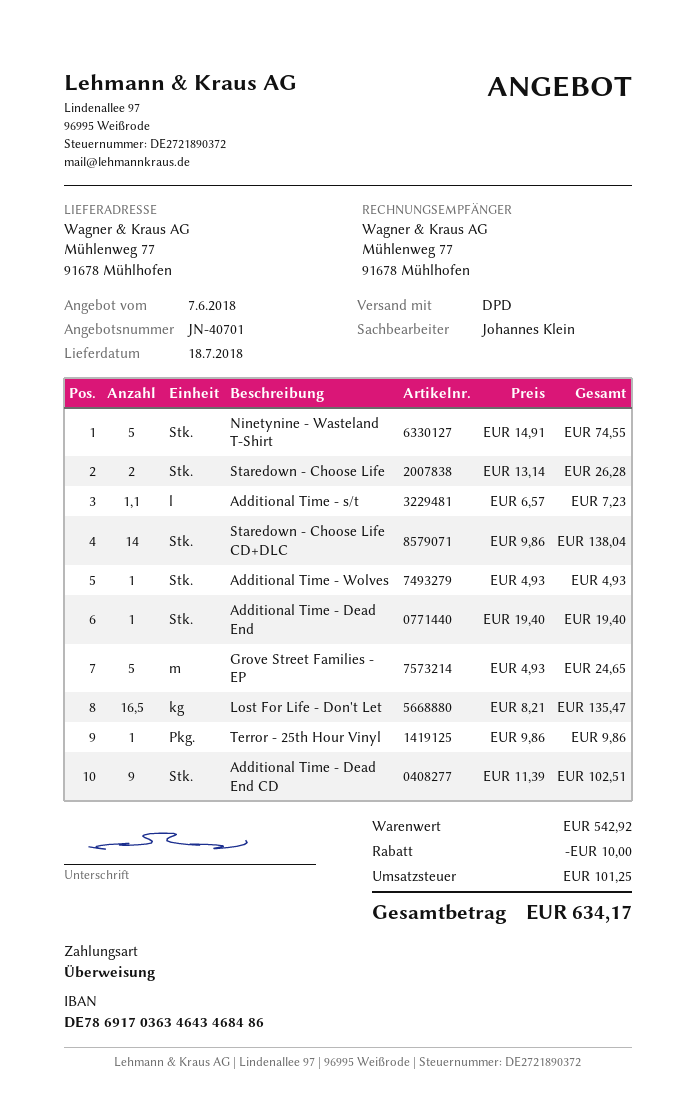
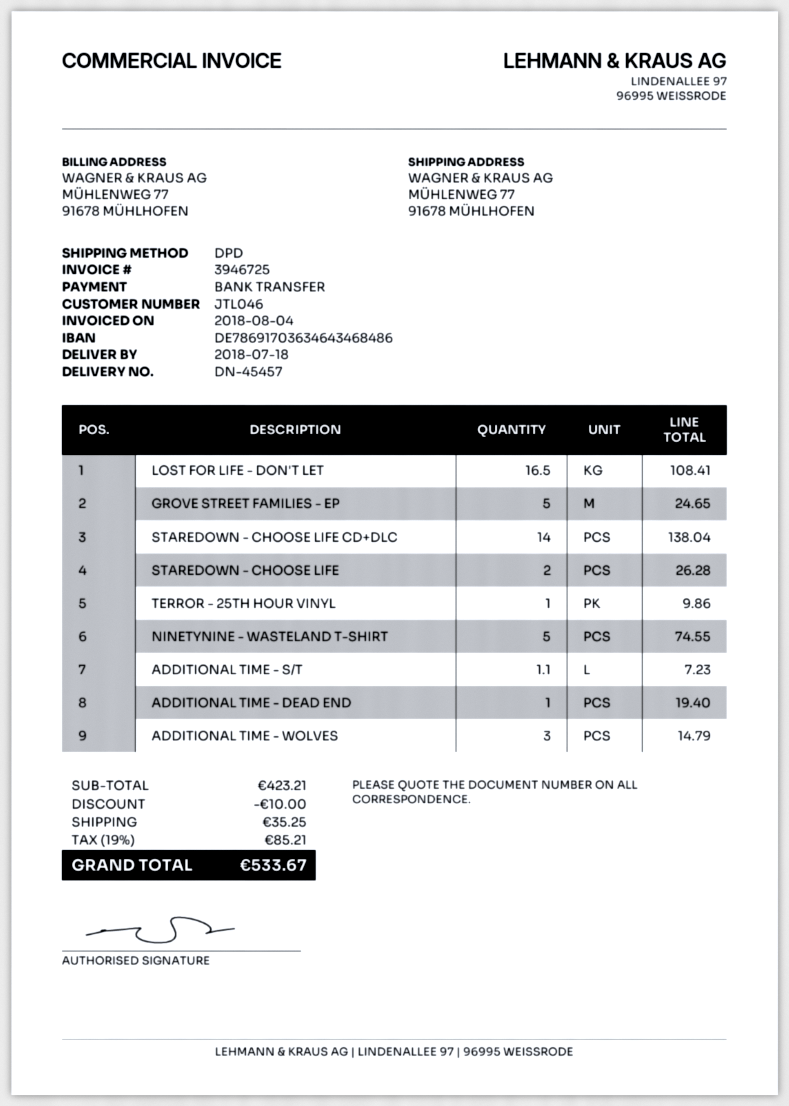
Additional Time - Wolves: 1 for 4.93 -> 3 for 14.79
Lost For Life - Don't Let: 16.5 for 135.47 -> 16.5 for 108.41
Additional Time - Dead End CD: 9 for 102.51 -> none
subtotal: 542.92 -> 423.21
shipping: none -> 35.25
tax: 101.25 -> 85.21
total: 634.17 -> 533.67

